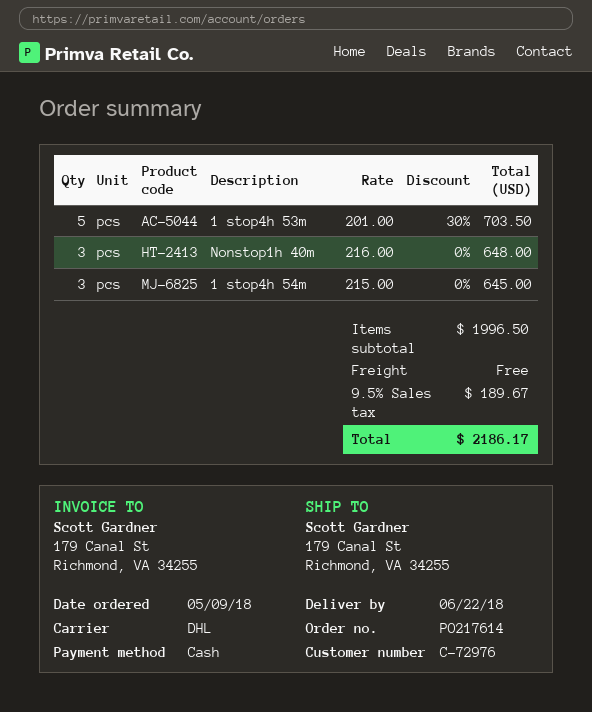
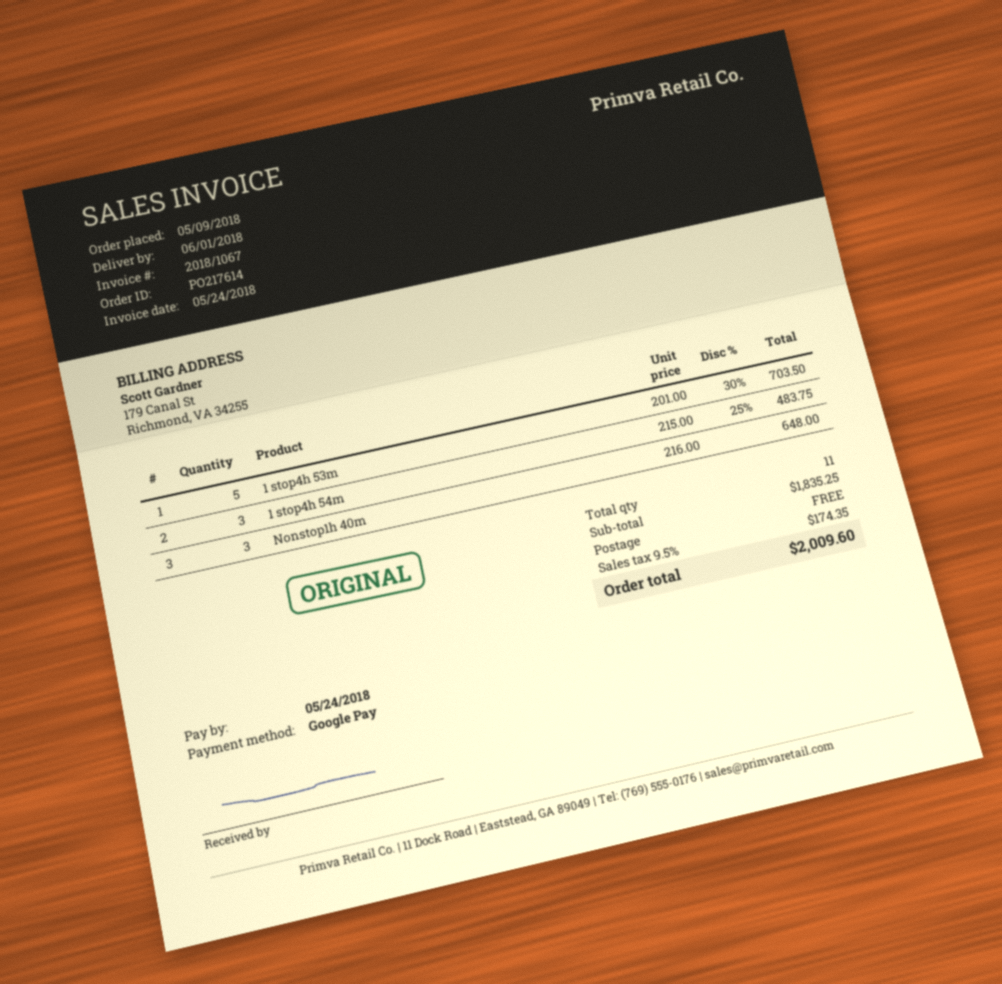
delivery date: 2018-06-22 -> 2018-06-01
payment method: cash -> Google Pay
1 stop4h 54m: 3 x 215.00 = 645.00 -> 3 x 215.00 - 25% = 483.75
subtotal: 1996.50 -> 1835.25
tax: 9.5% = 189.67 -> 9.5% = 174.35
total: 2186.17 -> 2009.60

